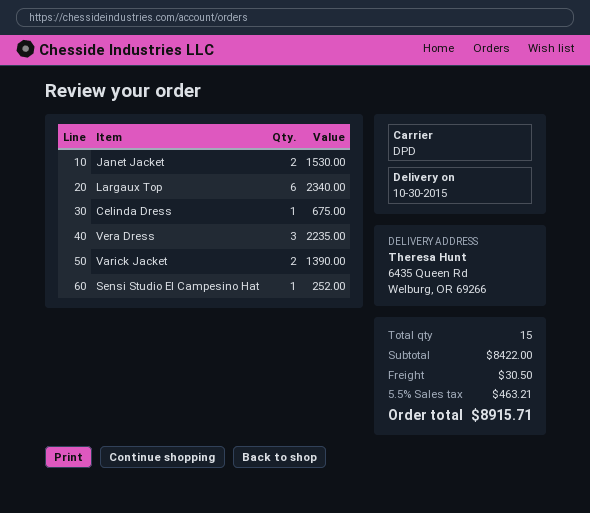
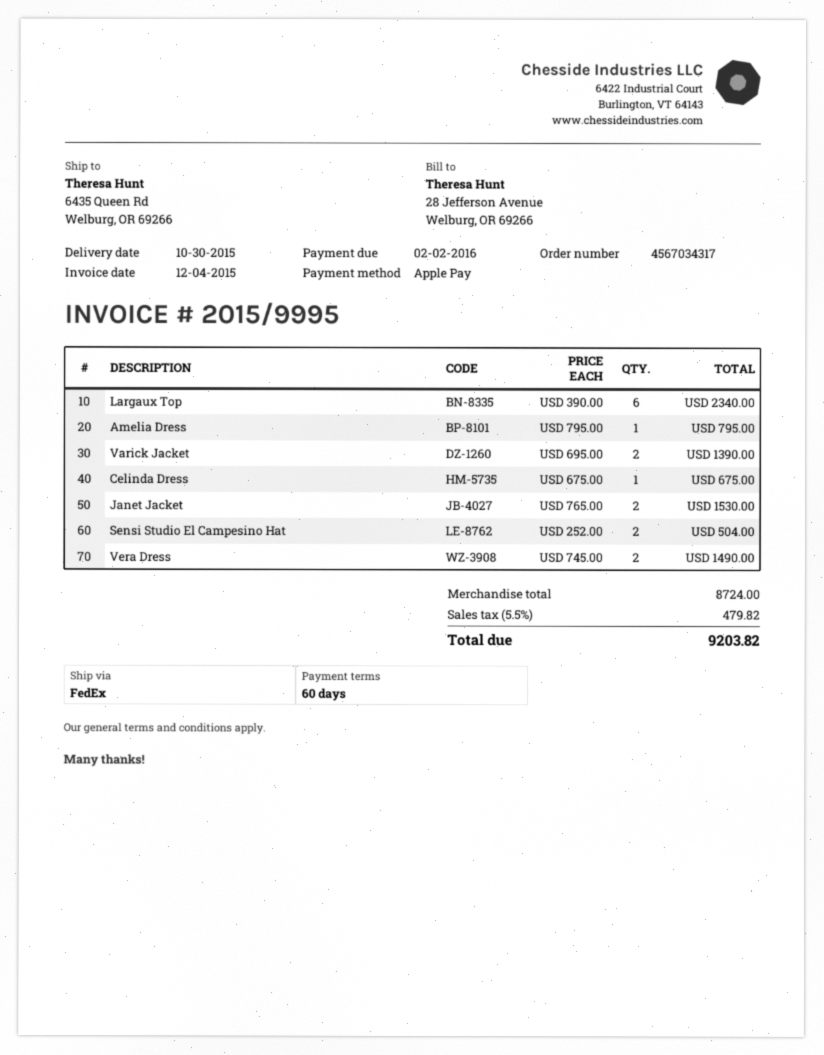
shipping method: DPD -> FedEx
Vera Dress: 3 for 2235.00 -> 2 for 1490.00
Sensi Studio El Campesino Hat: 1 for 252.00 -> 2 for 504.00
Amelia Dress: none -> 1 for 795.00
subtotal: 8422.00 -> 8724.00
shipping: 30.50 -> none
tax: 5.5% = 463.21 -> 5.5% = 479.82
total: 8915.71 -> 9203.82

